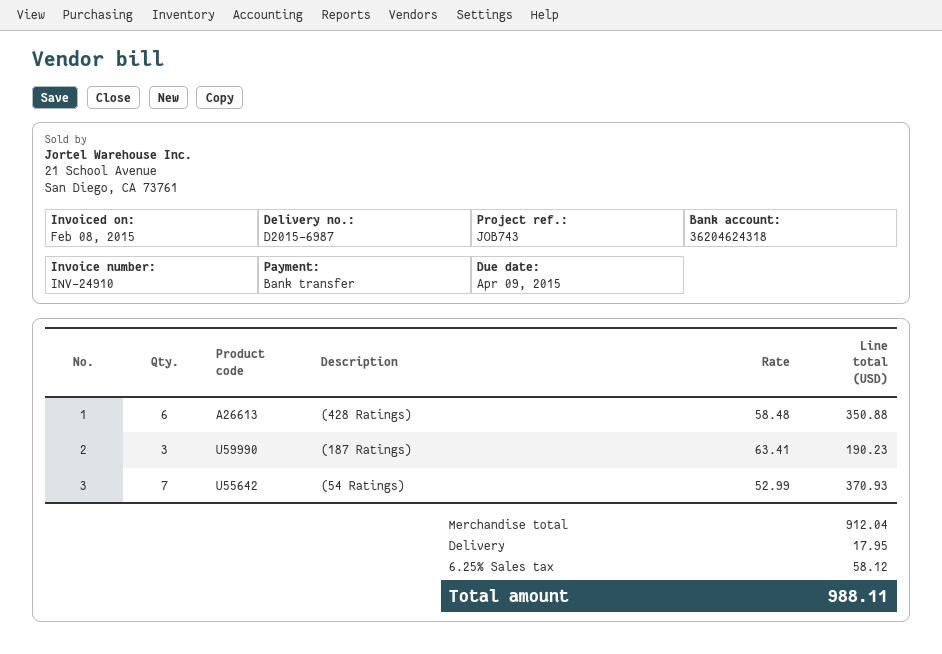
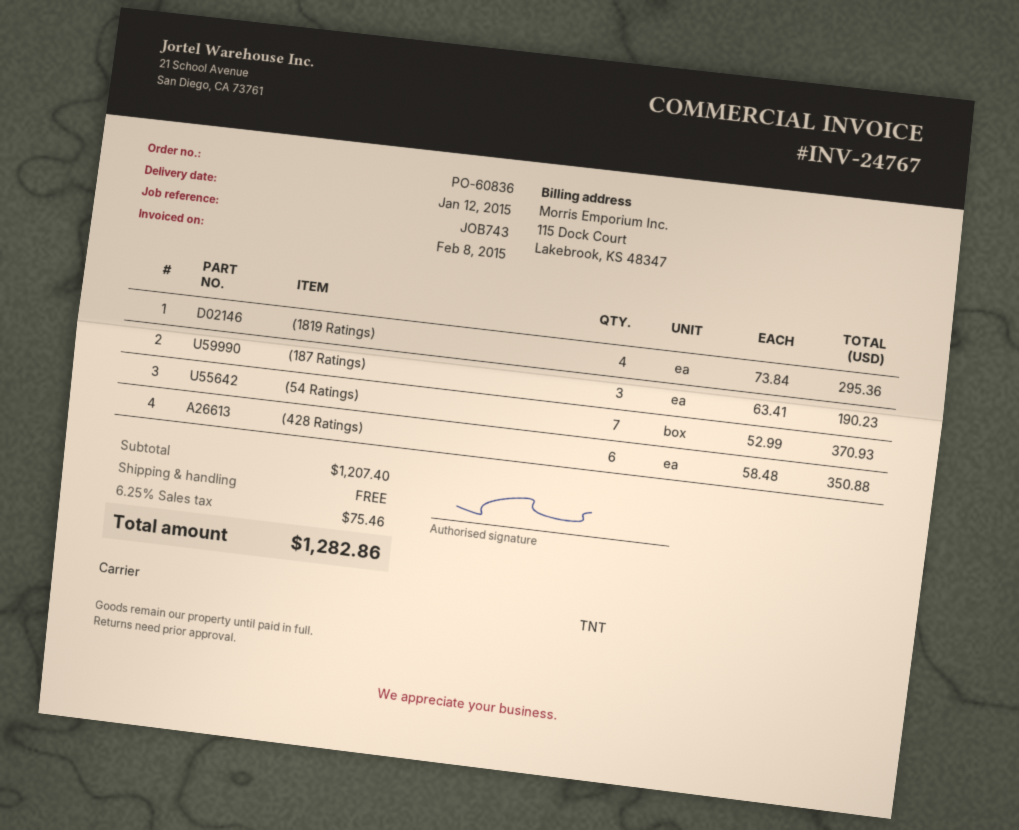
invoice number: INV-24910 -> INV-24767
(1819 Ratings): none -> 4 x 73.84 = 295.36
subtotal: 912.04 -> 1207.40
shipping: 17.95 -> 0.00
tax: 6.25% = 58.12 -> 6.25% = 75.46
total: 988.11 -> 1282.86

